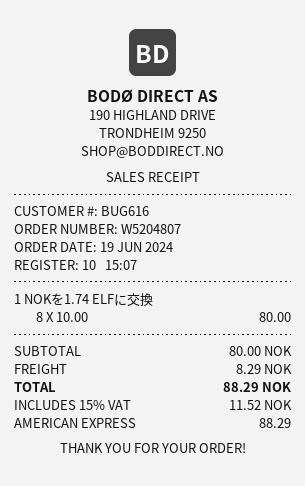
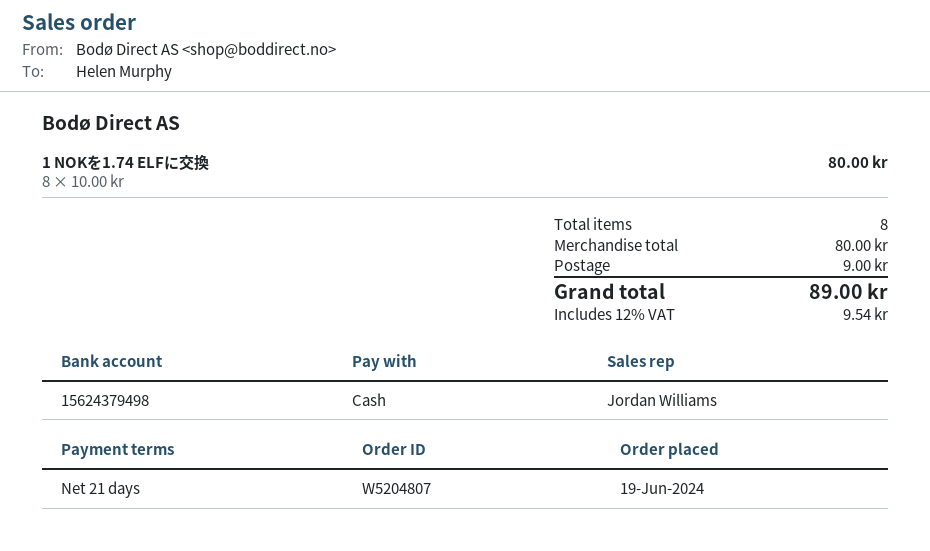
payment method: American Express -> cash
shipping: 8.29 -> 9.00
tax: 15% = 11.52 -> 12% = 9.54
total: 88.29 -> 89.00

